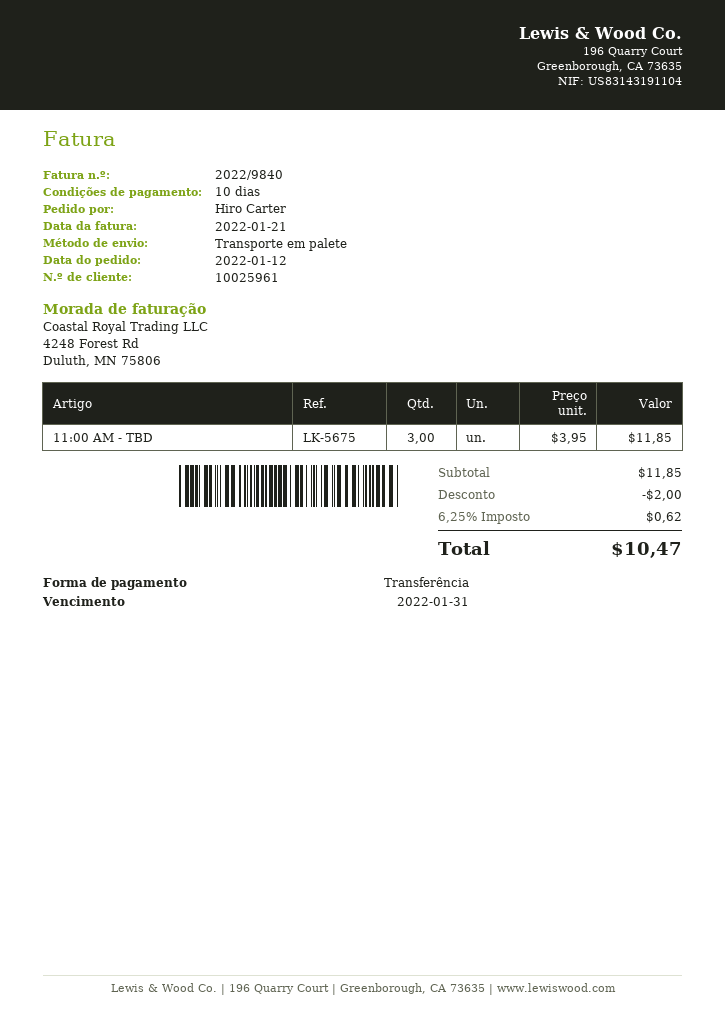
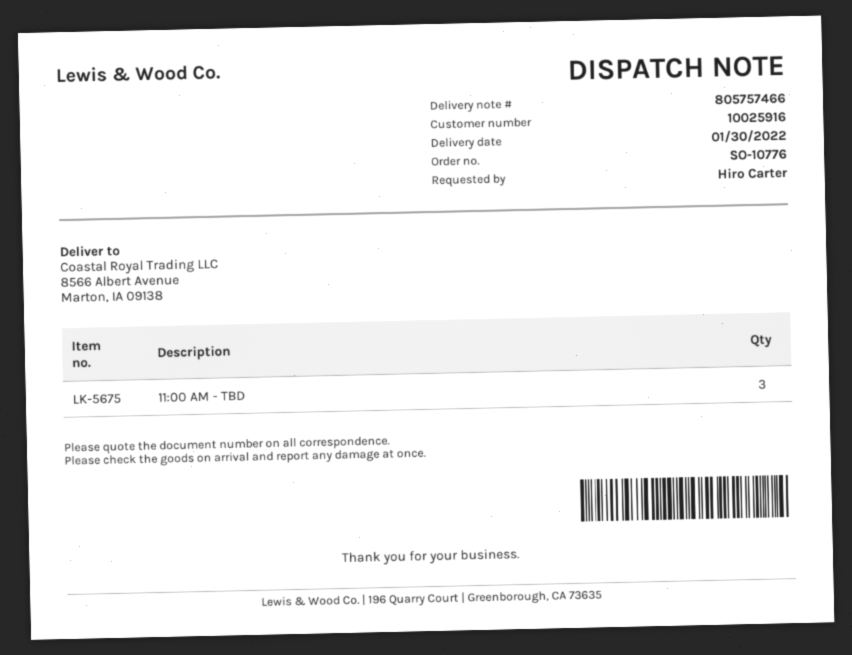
customer number: 10025961 -> 10025916

